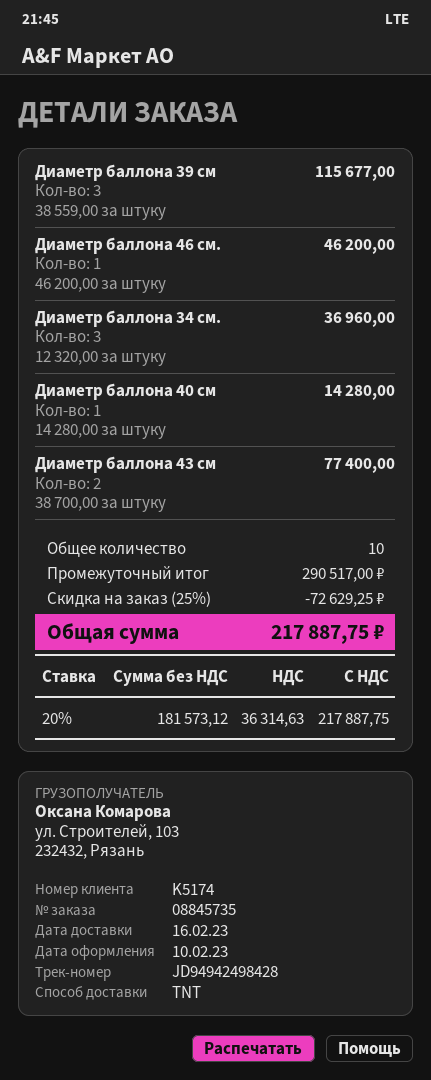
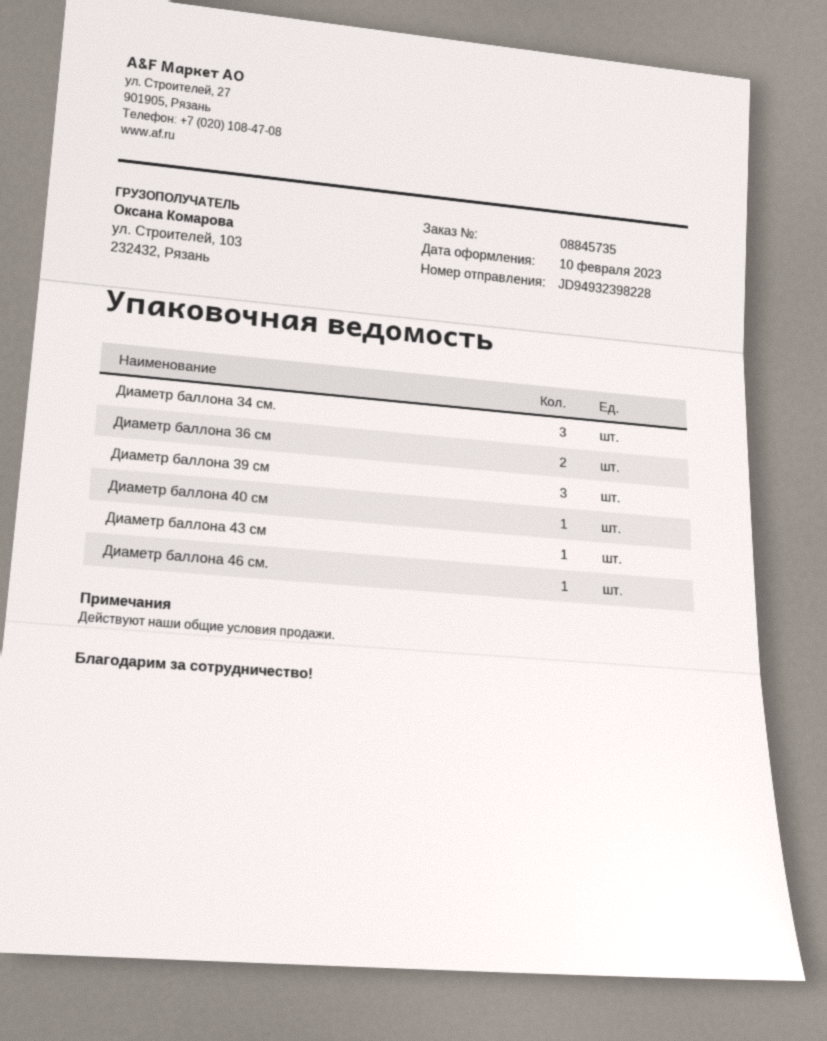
tracking number: JD94942498428 -> JD94932398228
Диаметр баллона 43 см: 2 -> 1
Диаметр баллона 36 см: none -> 2

